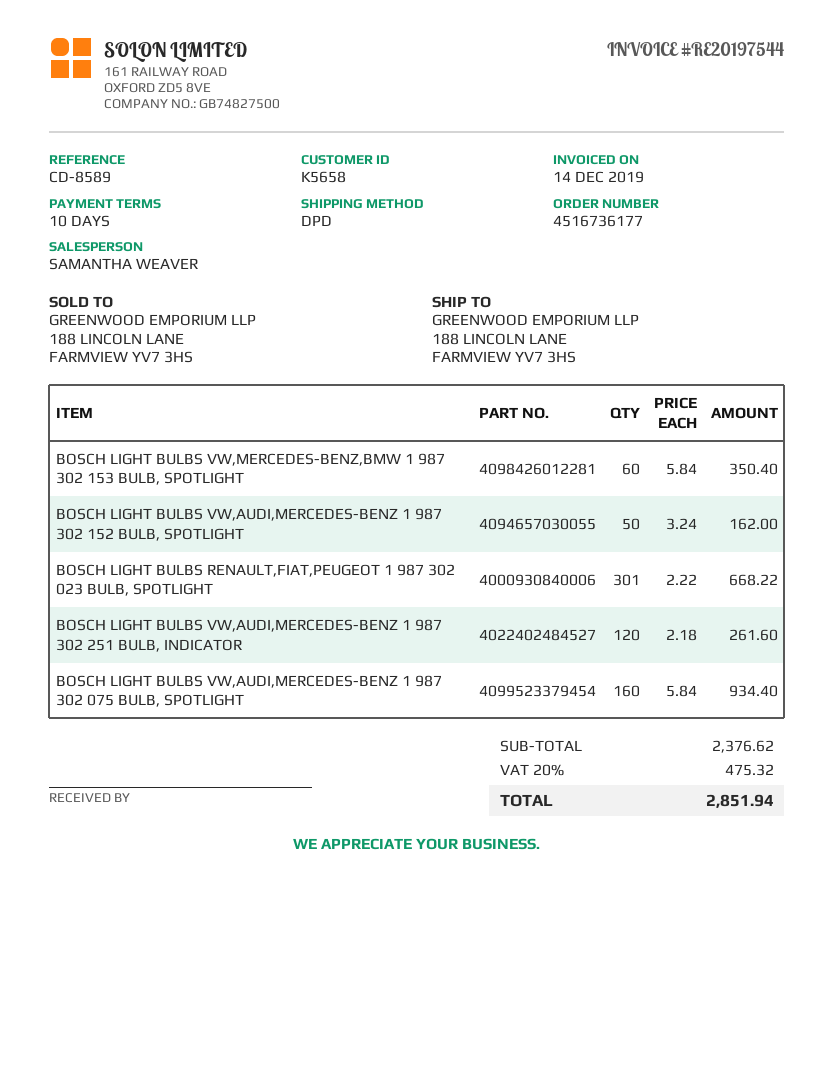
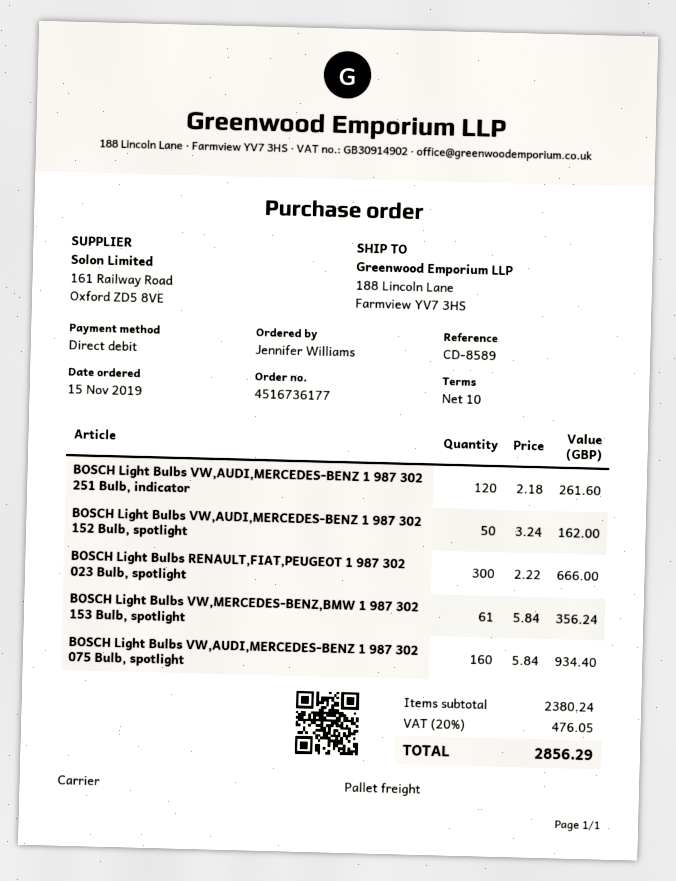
shipping method: DPD -> pallet freight
BOSCH LIGHT BULBS VW,MERCEDES-BENZ,BMW 1 987 302 153 BULB, SPOTLIGHT: 60 x 5.84 = 350.40 -> 61 x 5.84 = 356.24
BOSCH LIGHT BULBS RENAULT,FIAT,PEUGEOT 1 987 302 023 BULB, SPOTLIGHT: 301 x 2.22 = 668.22 -> 300 x 2.22 = 666.00
subtotal: 2376.62 -> 2380.24
tax: 20% = 475.32 -> 20% = 476.05
total: 2851.94 -> 2856.29

